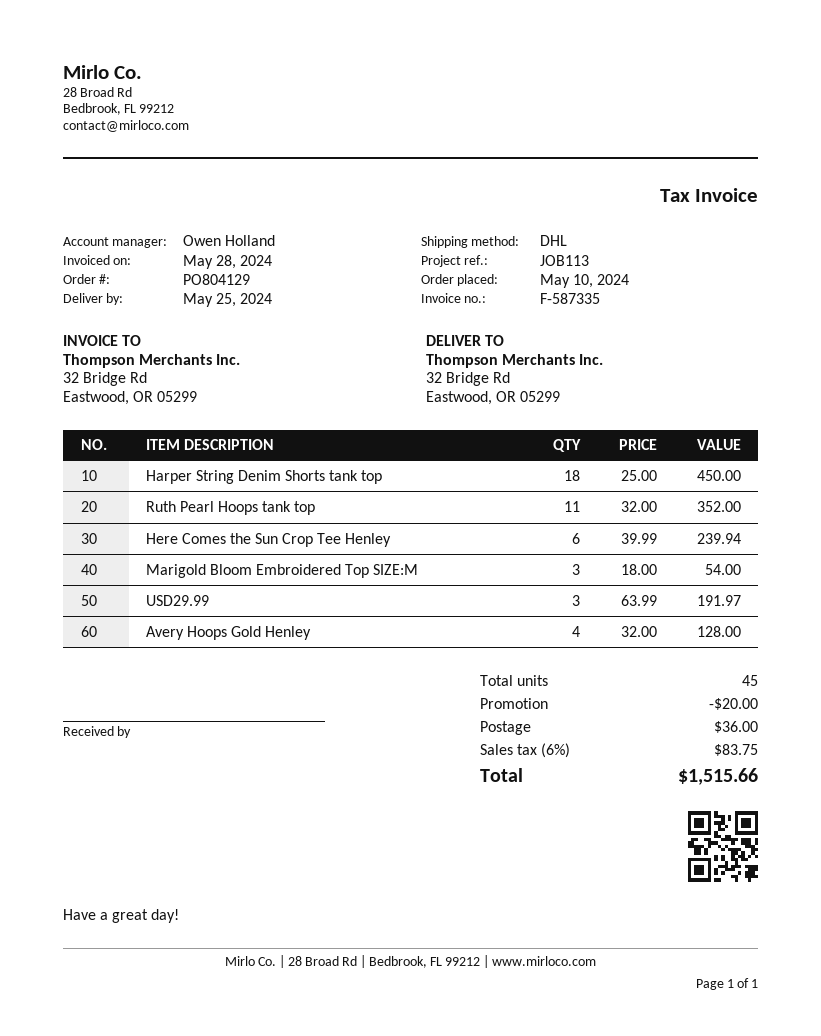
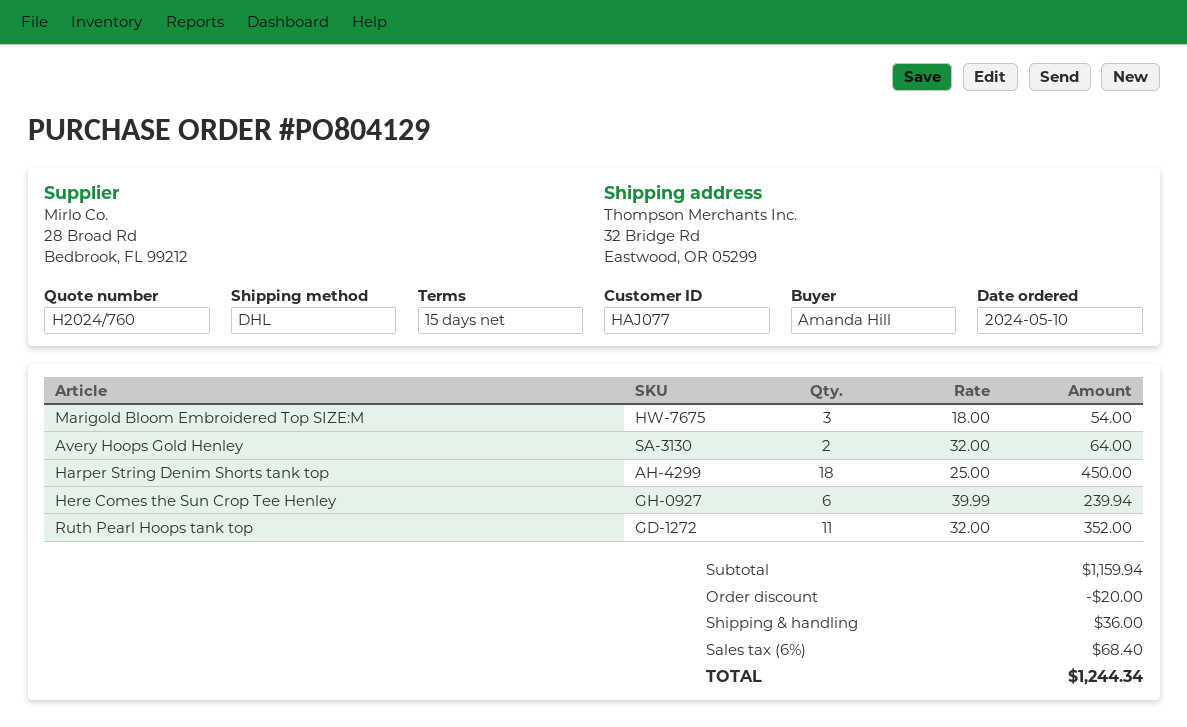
USD29.99: 3 x 63.99 = 191.97 -> none
Avery Hoops Gold Henley: 4 x 32.00 = 128.00 -> 2 x 32.00 = 64.00
tax: 6% = 83.75 -> 6% = 68.40
total: 1515.66 -> 1244.34

